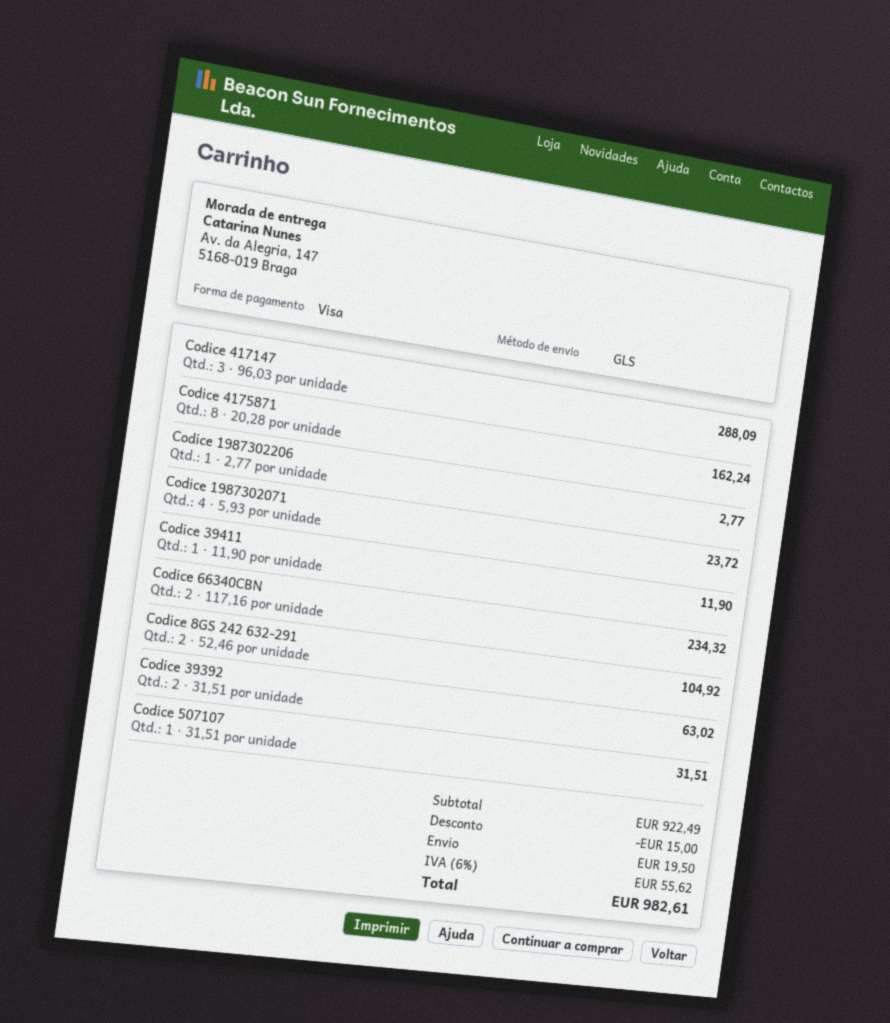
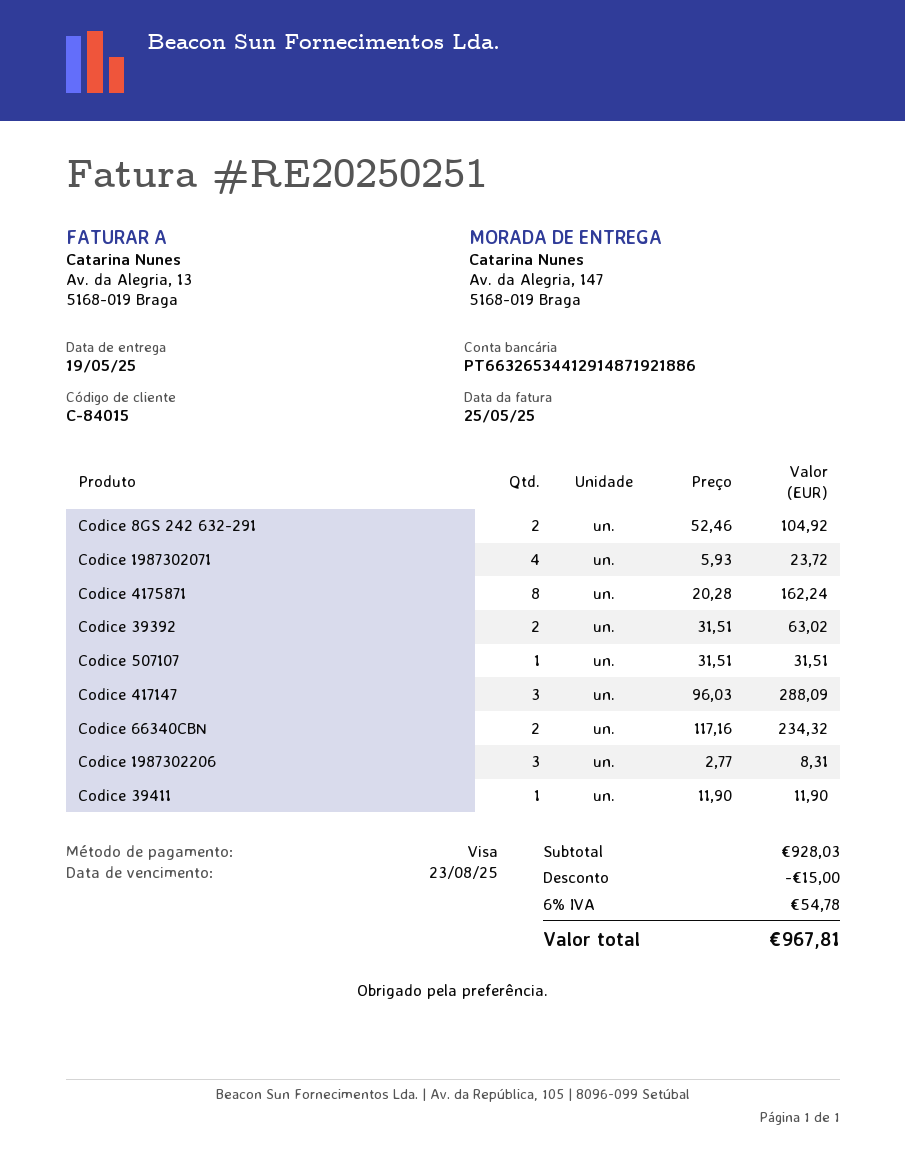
Codice 1987302206: 1 x 2.77 = 2.77 -> 3 x 2.77 = 8.31
subtotal: 922.49 -> 928.03
shipping: 19.50 -> none
tax: 6% = 55.62 -> 6% = 54.78
total: 982.61 -> 967.81

